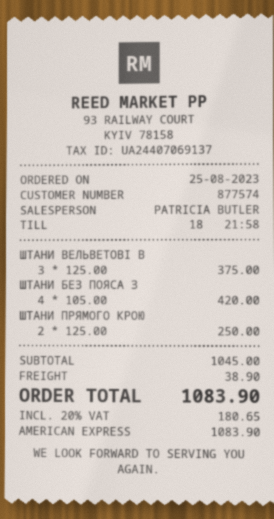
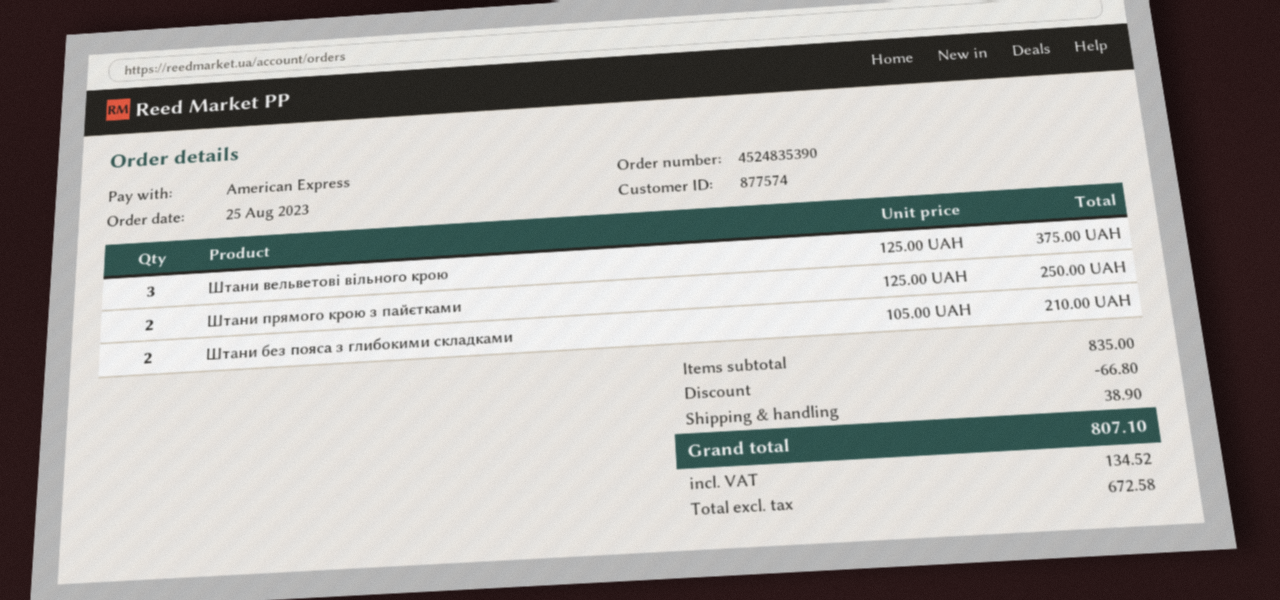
ШТАНИ БЕЗ ПОЯСА З: 4 x 105.00 = 420.00 -> 2 x 105.00 = 210.00
subtotal: 1045.00 -> 835.00
discount: none -> 66.80
tax: 180.65 -> 134.52
total: 1083.90 -> 807.10

